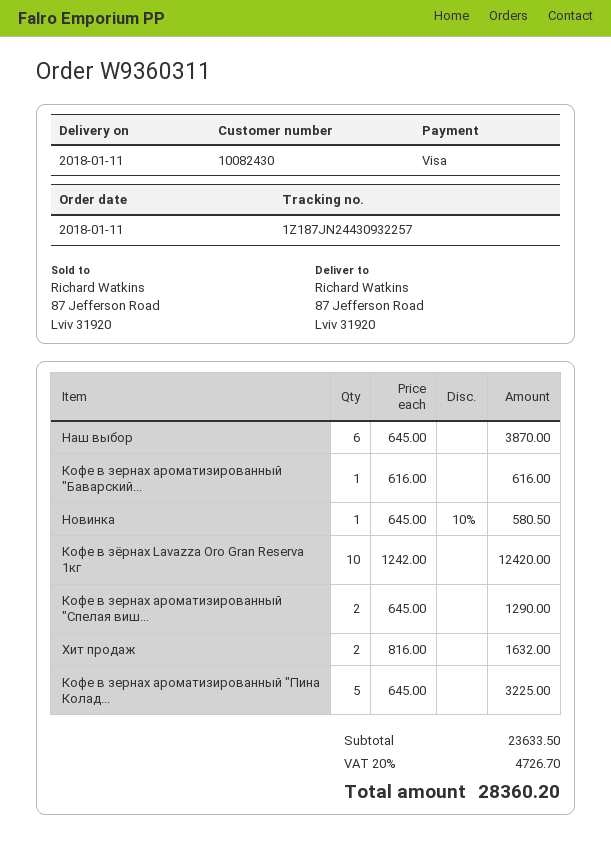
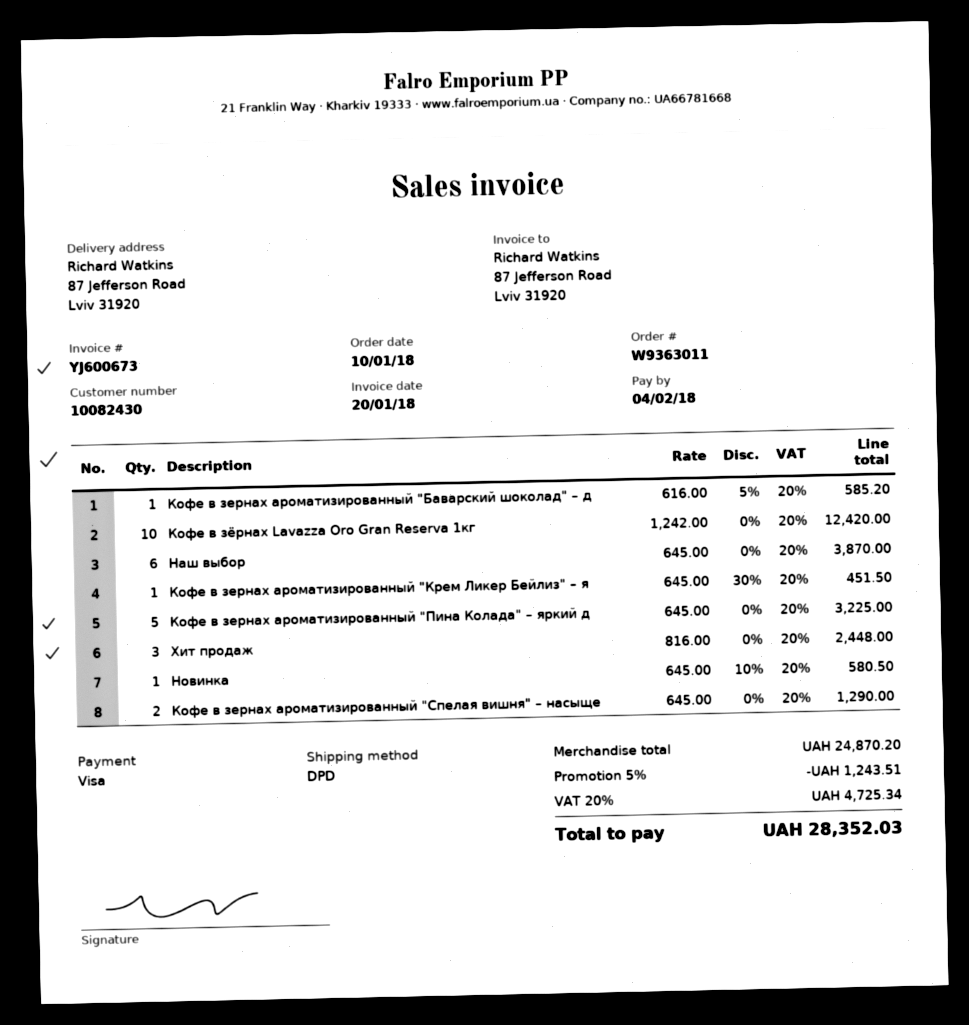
order number: W9360311 -> W9363011
order date: 2018-01-11 -> 2018-01-10
Кофе в зернах ароматизированный "Баварский...: 1 x 616.00 = 616.00 -> 1 x 616.00 - 5% = 585.20
Хит продаж: 2 x 816.00 = 1632.00 -> 3 x 816.00 = 2448.00
Кофе в зернах ароматизированный "Крем Ликер Бейлиз" – я: none -> 1 x 645.00 - 30% = 451.50
subtotal: 23633.50 -> 24870.20
discount: none -> 5% = 1243.51
tax: 20% = 4726.70 -> 20% = 4725.34
total: 28360.20 -> 28352.03

